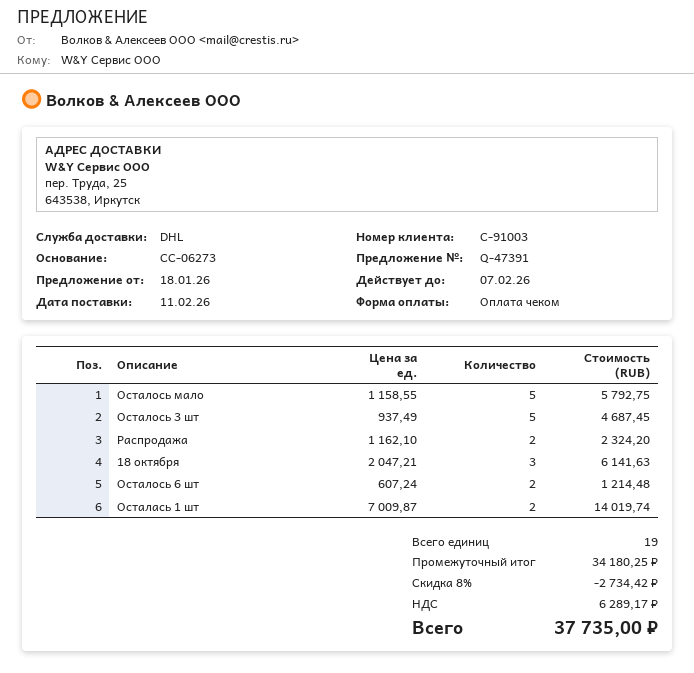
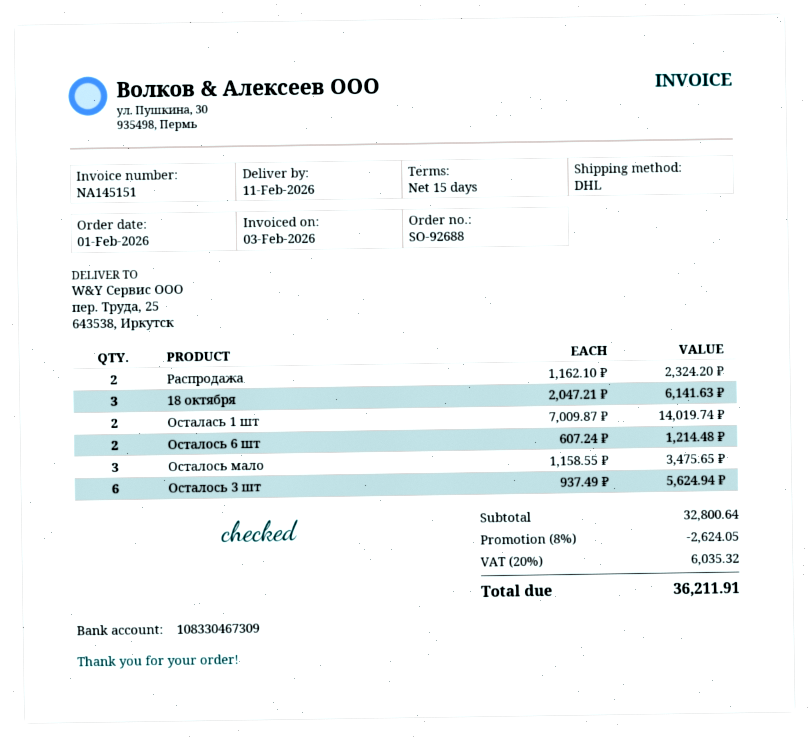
Осталось мало: 5 x 1158.55 = 5792.75 -> 3 x 1158.55 = 3475.65
Осталось 3 шт: 5 x 937.49 = 4687.45 -> 6 x 937.49 = 5624.94
subtotal: 34180.25 -> 32800.64
discount: 8% = 2734.42 -> 8% = 2624.05
tax: 6289.17 -> 6035.32
total: 37735.00 -> 36211.91

